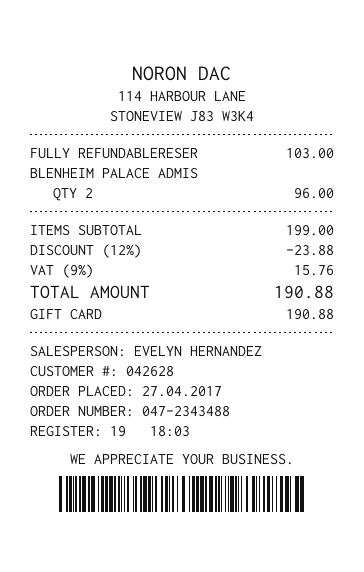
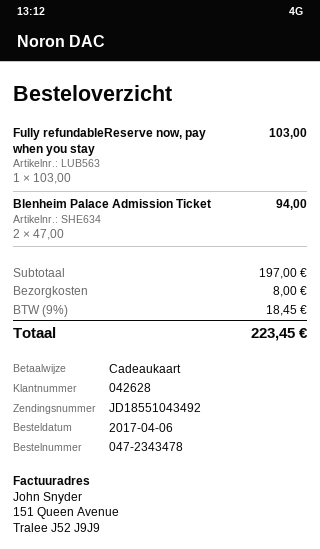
order number: 047-2343488 -> 047-2343478
order date: 2017-04-27 -> 2017-04-06
BLENHEIM PALACE ADMIS: 2 for 96.00 -> 2 for 94.00
subtotal: 199.00 -> 197.00
discount: 12% = 23.88 -> none
shipping: none -> 8.00
tax: 9% = 15.76 -> 9% = 18.45
total: 190.88 -> 223.45

